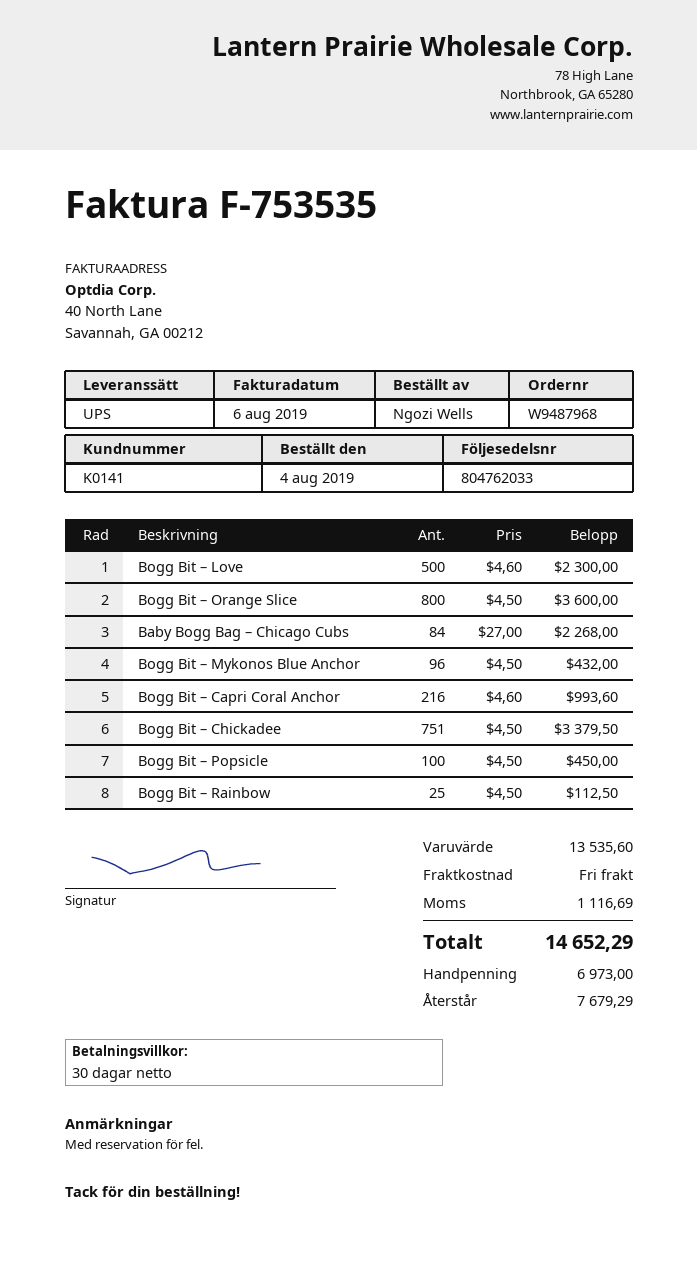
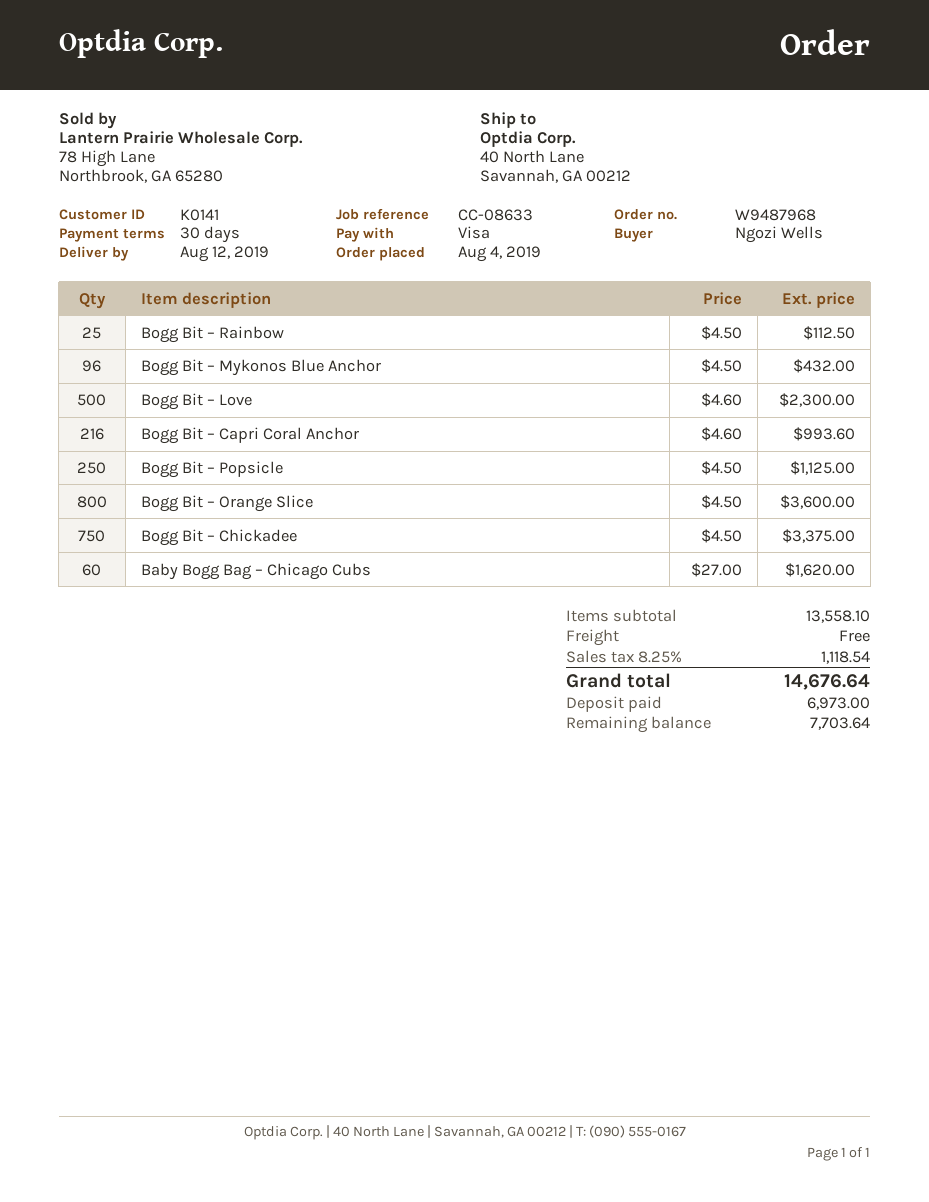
Baby Bogg Bag – Chicago Cubs: 84 x 27.00 = 2268.00 -> 60 x 27.00 = 1620.00
Bogg Bit – Chickadee: 751 x 4.50 = 3379.50 -> 750 x 4.50 = 3375.00
Bogg Bit – Popsicle: 100 x 4.50 = 450.00 -> 250 x 4.50 = 1125.00
subtotal: 13535.60 -> 13558.10
tax: 1116.69 -> 1118.54
total: 14652.29 -> 14676.64
balance: 7679.29 -> 7703.64

